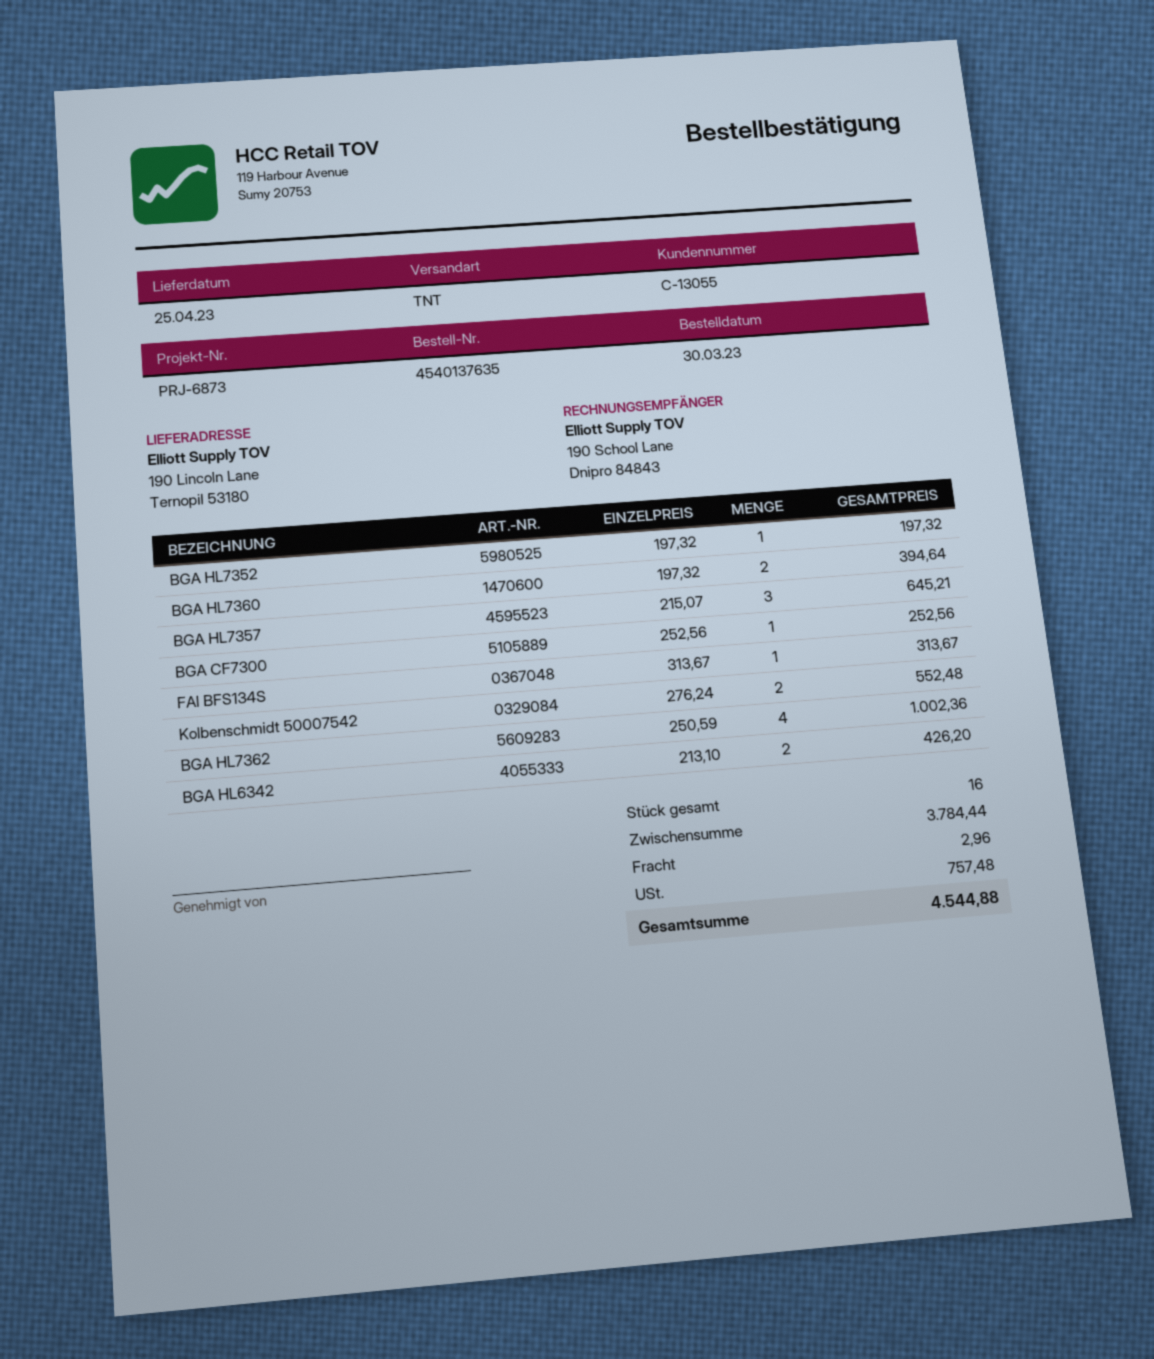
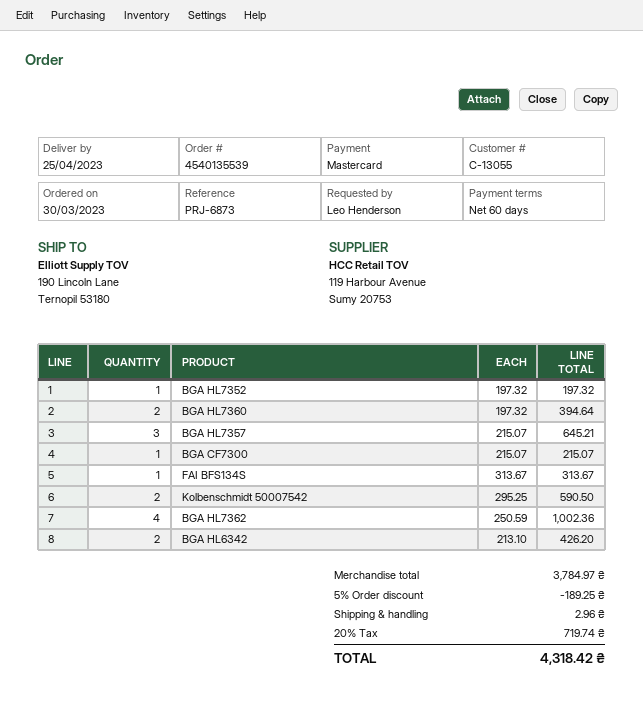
order number: 4540137635 -> 4540135539
BGA CF7300: 1 x 252.56 = 252.56 -> 1 x 215.07 = 215.07
Kolbenschmidt 50007542: 2 x 276.24 = 552.48 -> 2 x 295.25 = 590.50
subtotal: 3784.44 -> 3784.97
discount: none -> 5% = 189.25
tax: 757.48 -> 719.74
total: 4544.88 -> 4318.42

